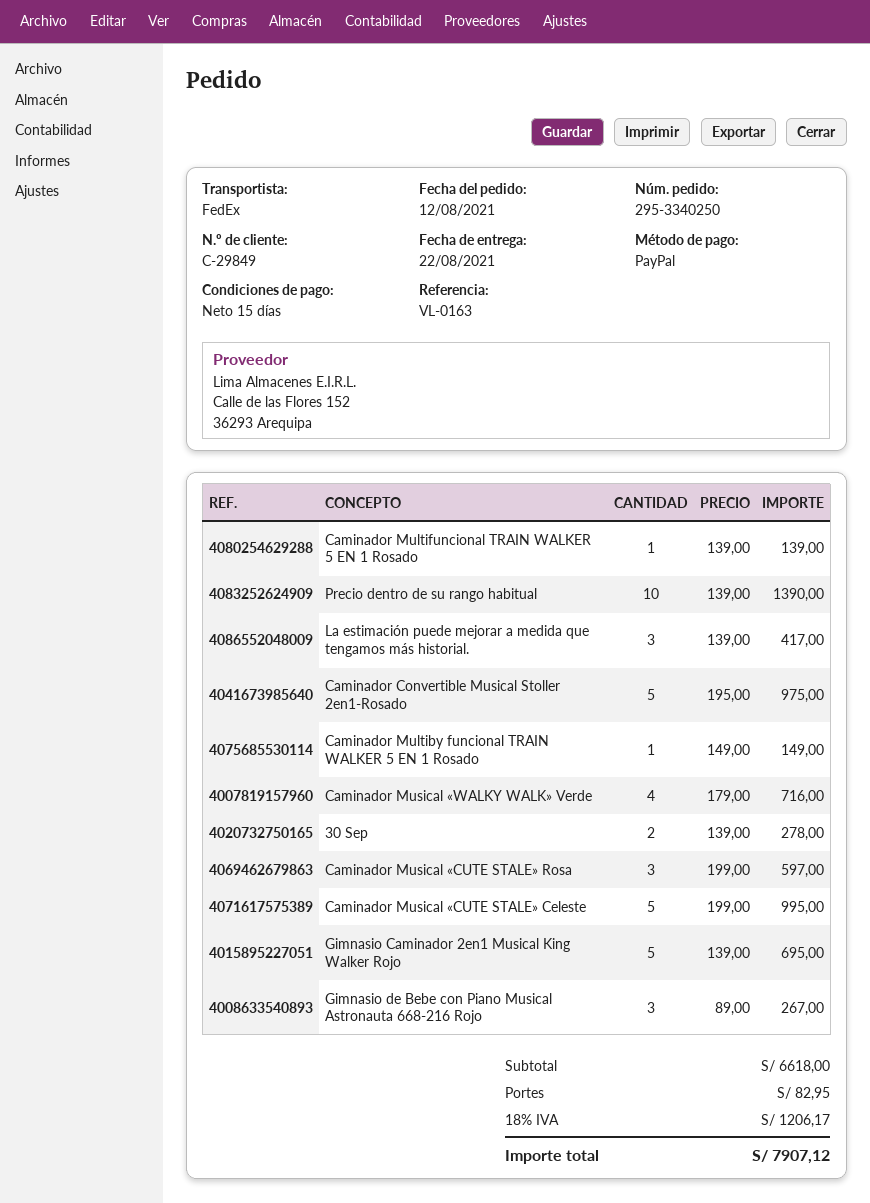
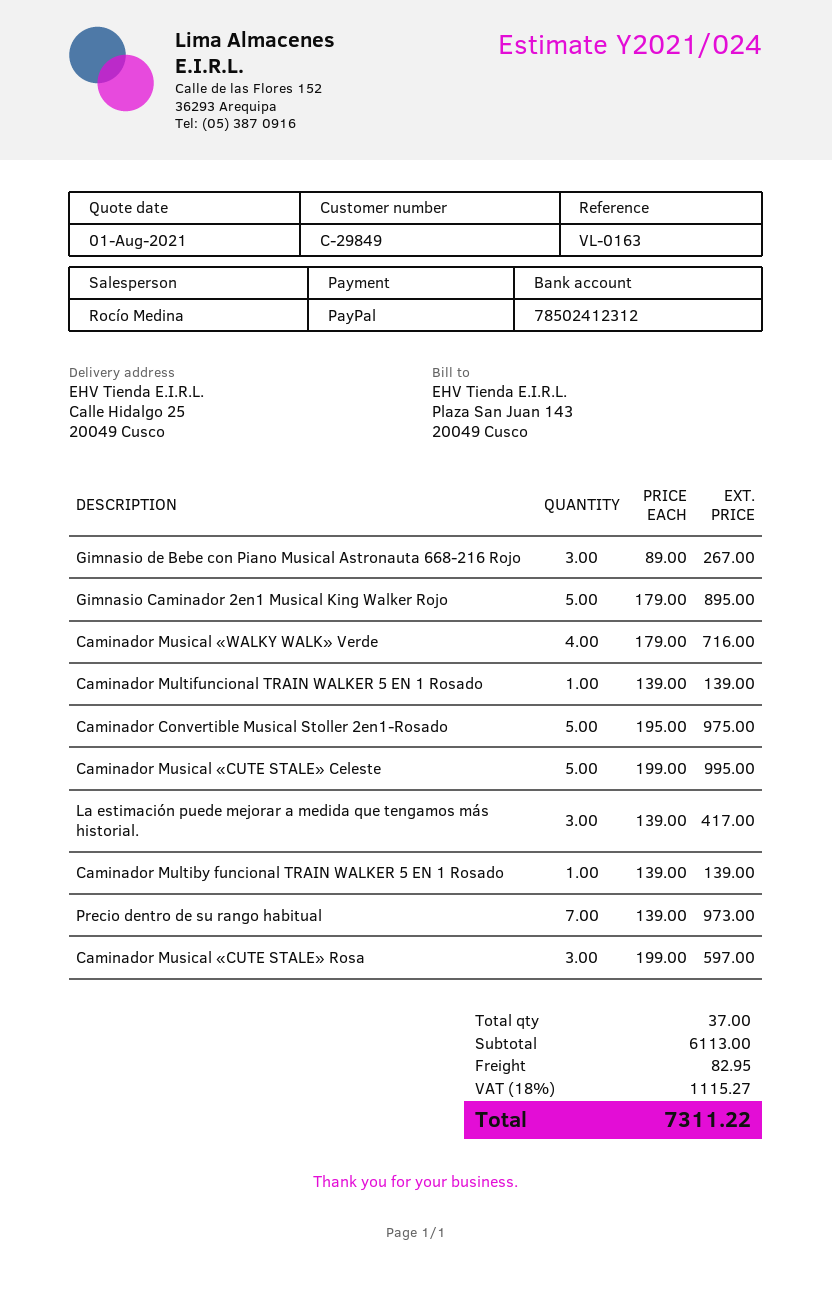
Precio dentro de su rango habitual: 10 x 139.00 = 1390.00 -> 7 x 139.00 = 973.00
Caminador Multiby funcional TRAIN WALKER 5 EN 1 Rosado: 1 x 149.00 = 149.00 -> 1 x 139.00 = 139.00
30 Sep: 2 x 139.00 = 278.00 -> none
Gimnasio Caminador 2en1 Musical King Walker Rojo: 5 x 139.00 = 695.00 -> 5 x 179.00 = 895.00
subtotal: 6618.00 -> 6113.00
tax: 18% = 1206.17 -> 18% = 1115.27
total: 7907.12 -> 7311.22

